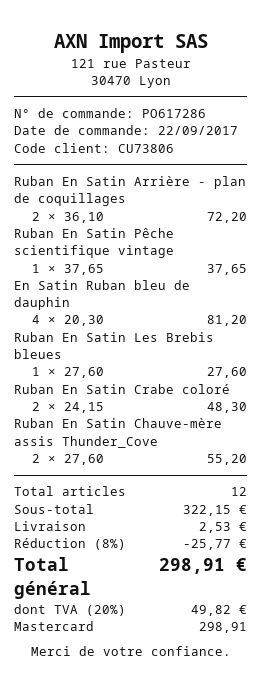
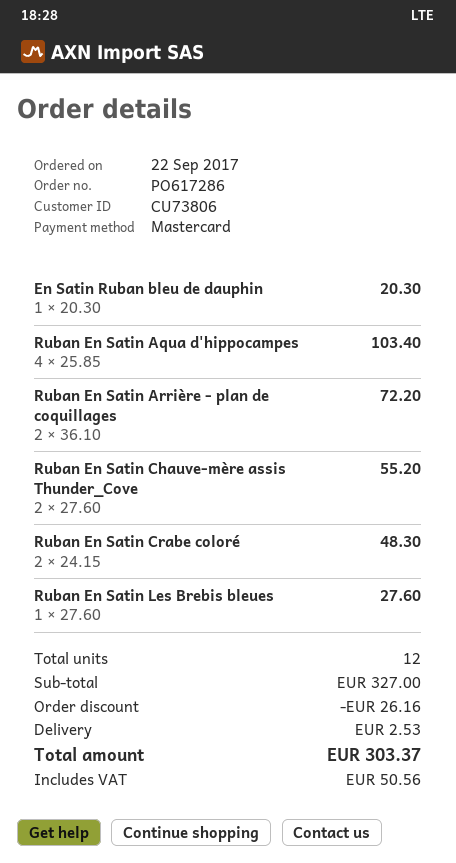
Ruban En Satin Pêche scientifique vintage: 1 x 37.65 = 37.65 -> none
En Satin Ruban bleu de dauphin: 4 x 20.30 = 81.20 -> 1 x 20.30 = 20.30
Ruban En Satin Aqua d'hippocampes: none -> 4 x 25.85 = 103.40
subtotal: 322.15 -> 327.00
discount: 25.77 -> 26.16
tax: 49.82 -> 50.56
total: 298.91 -> 303.37

